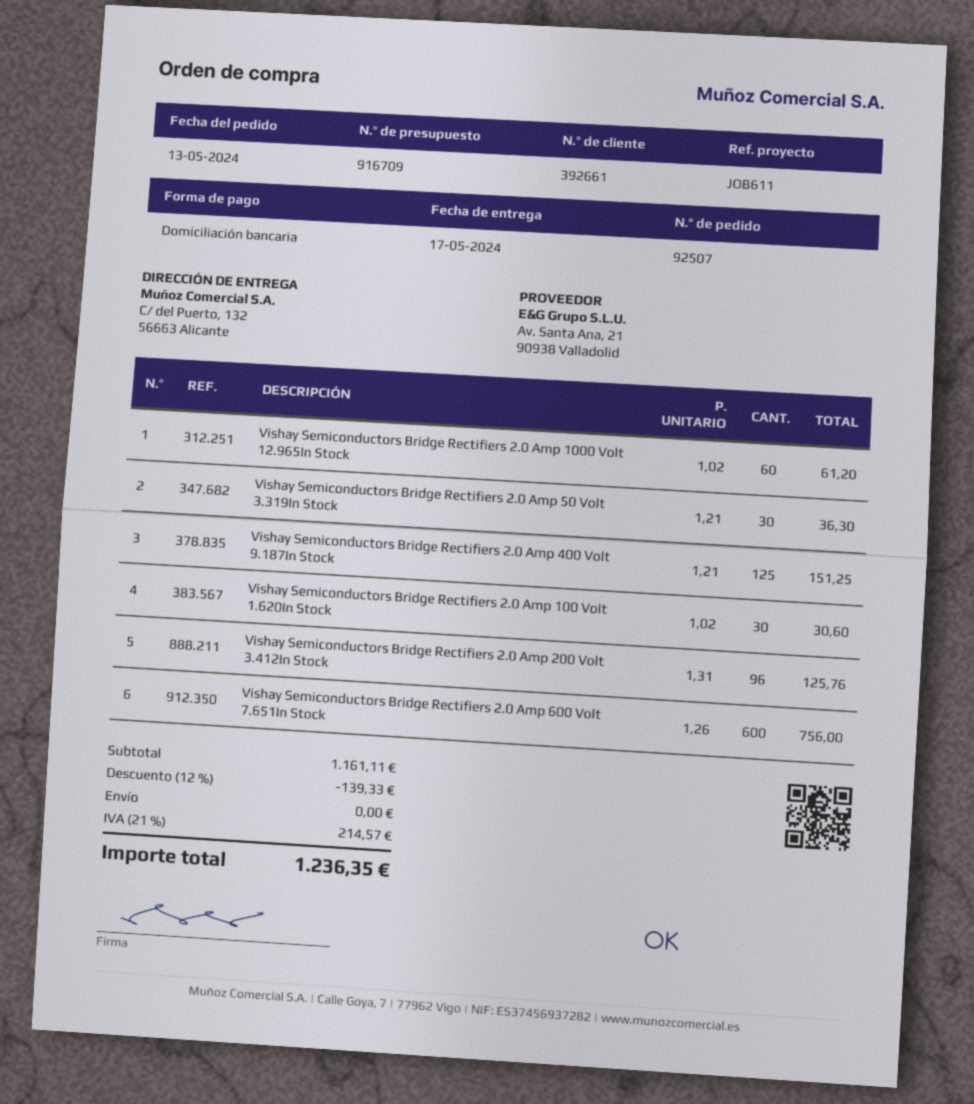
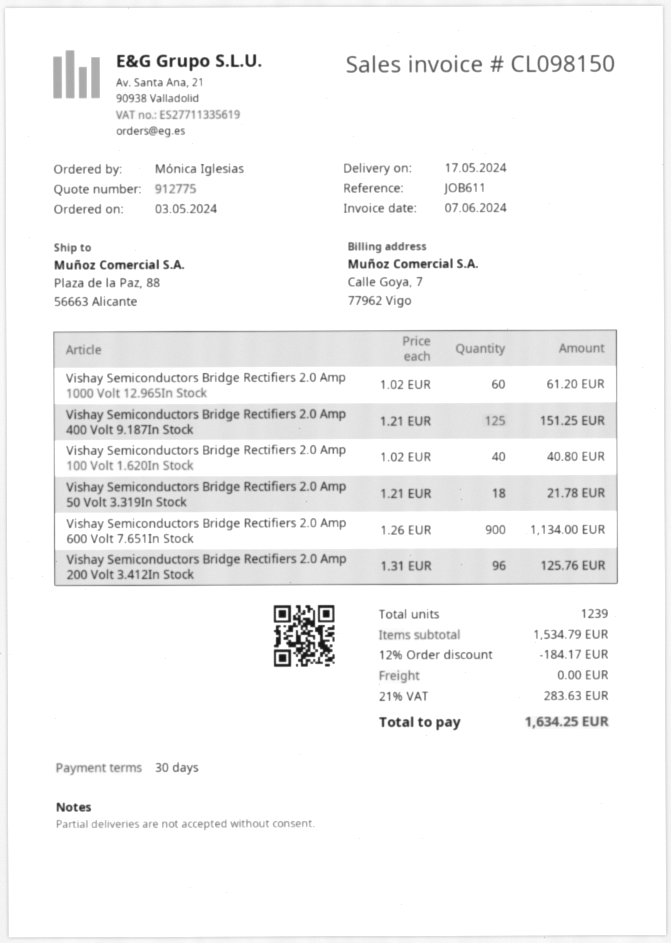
quote number: 916709 -> 912775
order date: 2024-05-13 -> 2024-05-03
ship to: C/ del Puerto, 132, 56663 Alicante -> Plaza de la Paz, 88, 56663 Alicante
Vishay Semiconductors Bridge Rectifiers 2.0 Amp 50 Volt 3.319In Stock: 30 x 1.21 = 36.30 -> 18 x 1.21 = 21.78
Vishay Semiconductors Bridge Rectifiers 2.0 Amp 100 Volt 1.620In Stock: 30 x 1.02 = 30.60 -> 40 x 1.02 = 40.80
Vishay Semiconductors Bridge Rectifiers 2.0 Amp 600 Volt 7.651In Stock: 600 x 1.26 = 756.00 -> 900 x 1.26 = 1134.00
subtotal: 1161.11 -> 1534.79
discount: 12% = 139.33 -> 12% = 184.17
tax: 21% = 214.57 -> 21% = 283.63
total: 1236.35 -> 1634.25

